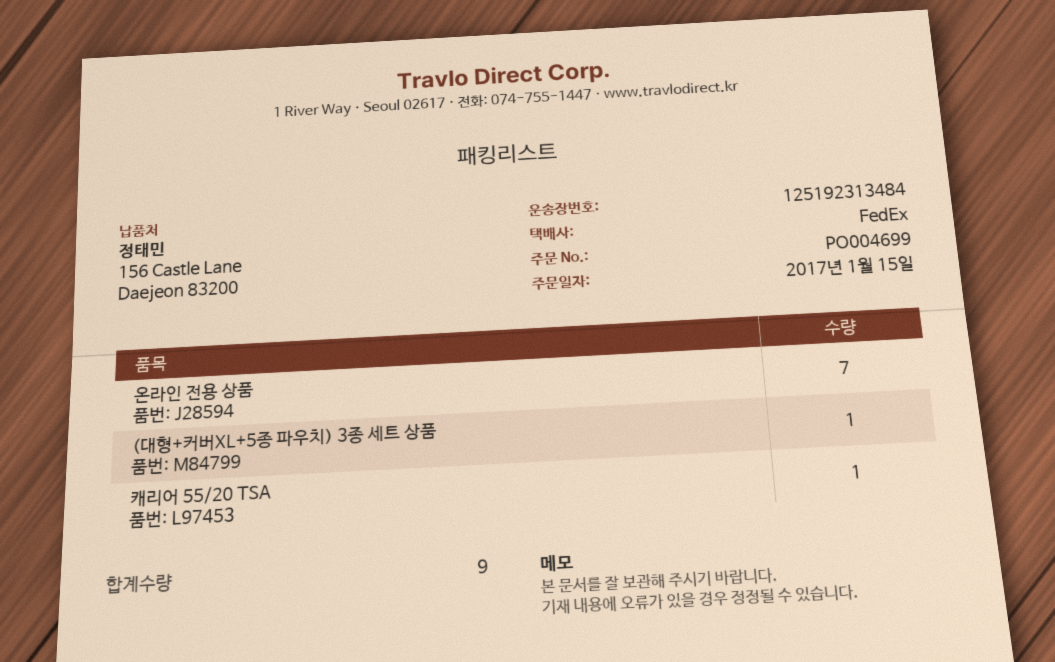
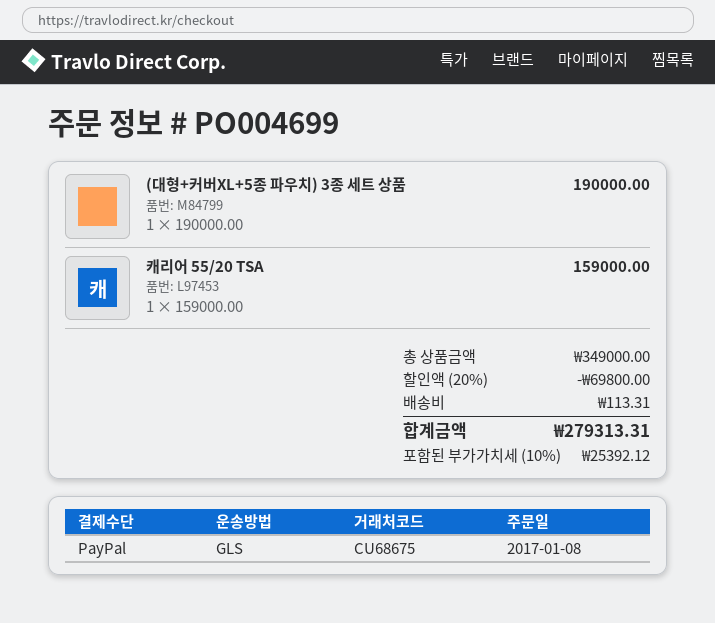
order date: 2017-01-15 -> 2017-01-08
shipping method: FedEx -> GLS
온라인 전용 상품: 7 -> none

